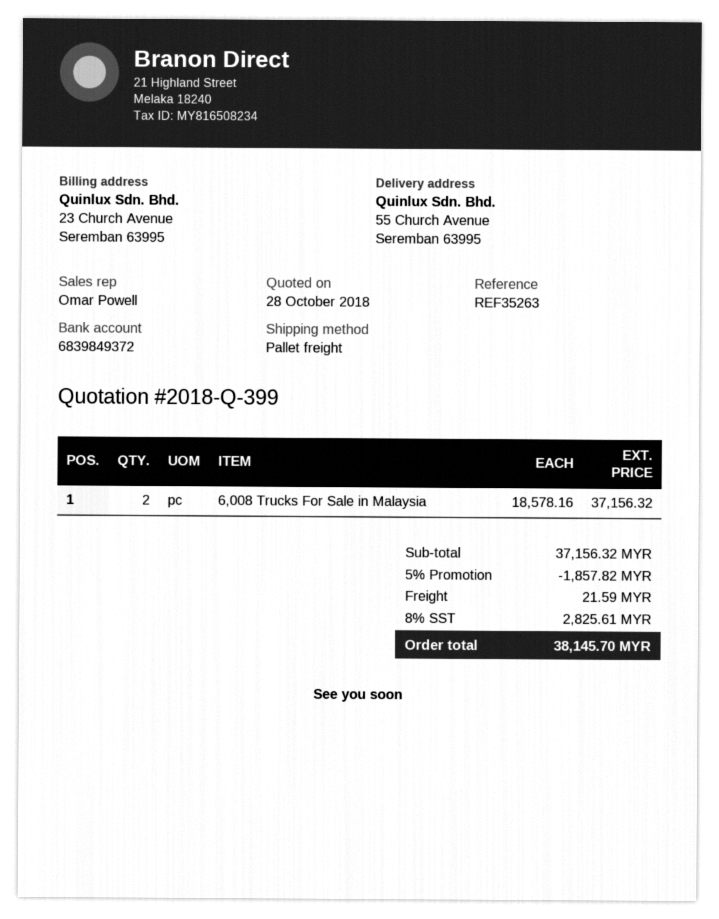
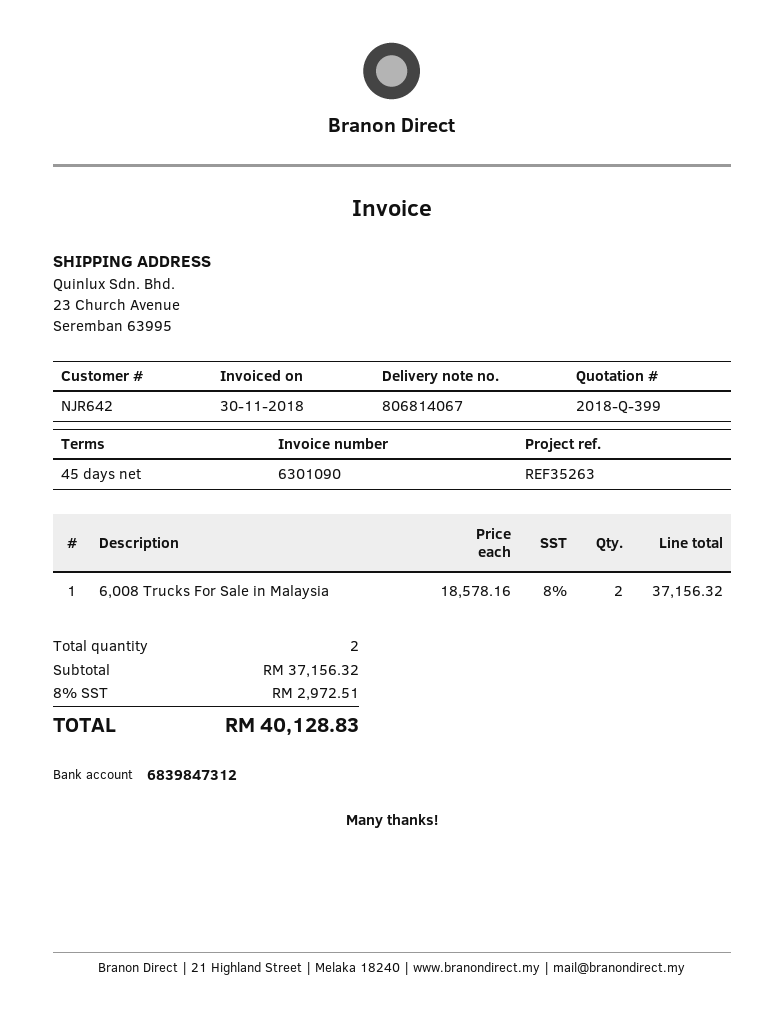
bank account: 6839849372 -> 6839847312
ship to: 55 Church Avenue, Seremban 63995 -> 23 Church Avenue, Seremban 63995
discount: 5% = 1857.82 -> none
shipping: 21.59 -> none
tax: 8% = 2825.61 -> 8% = 2972.51
total: 38145.70 -> 40128.83

